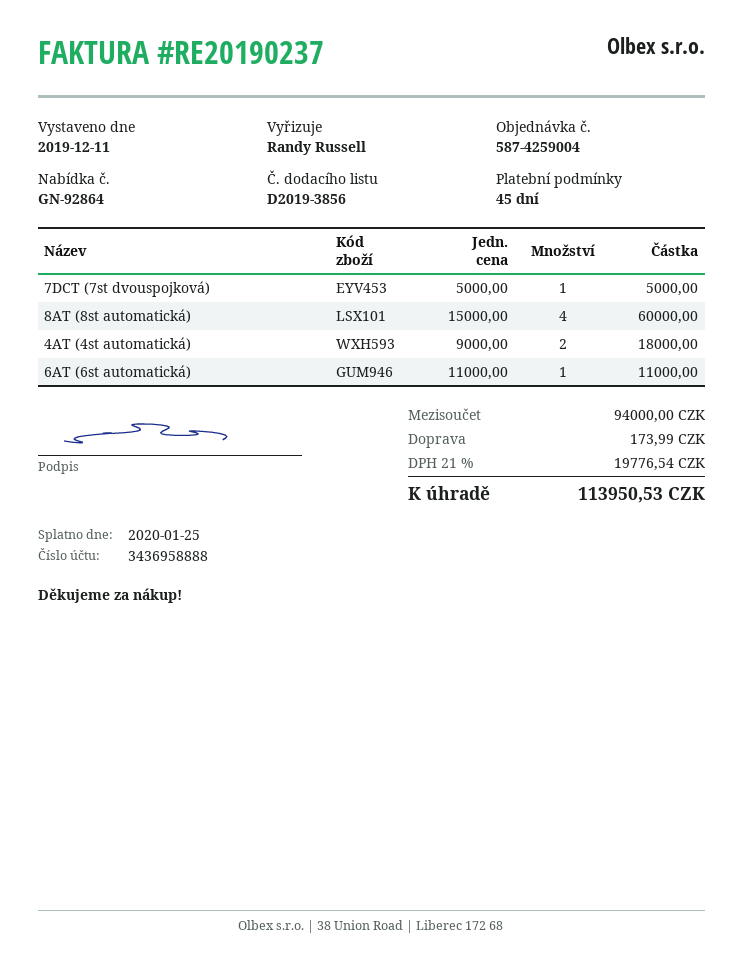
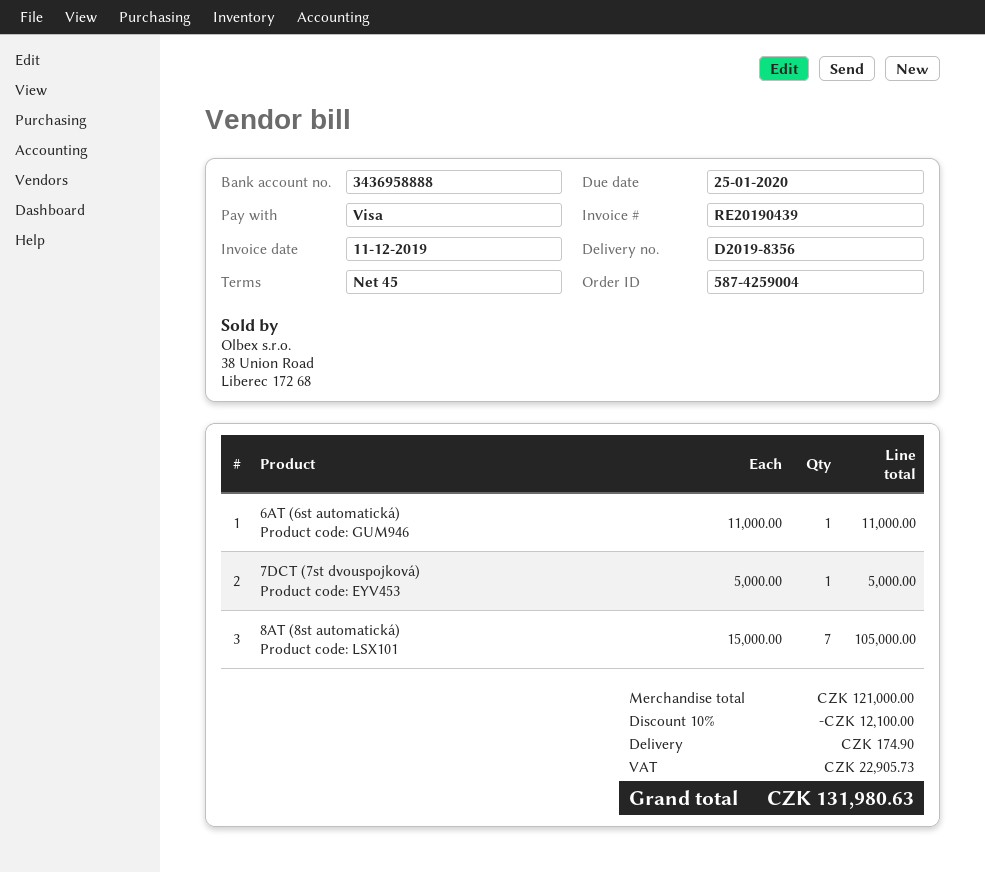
delivery note number: D2019-3856 -> D2019-8356
invoice number: RE20190237 -> RE20190439
8AT (8st automatická): 4 x 15000.00 = 60000.00 -> 7 x 15000.00 = 105000.00
4AT (4st automatická): 2 x 9000.00 = 18000.00 -> none
subtotal: 94000.00 -> 121000.00
discount: none -> 10% = 12100.00
shipping: 173.99 -> 174.90
tax: 19776.54 -> 22905.73
total: 113950.53 -> 131980.63

